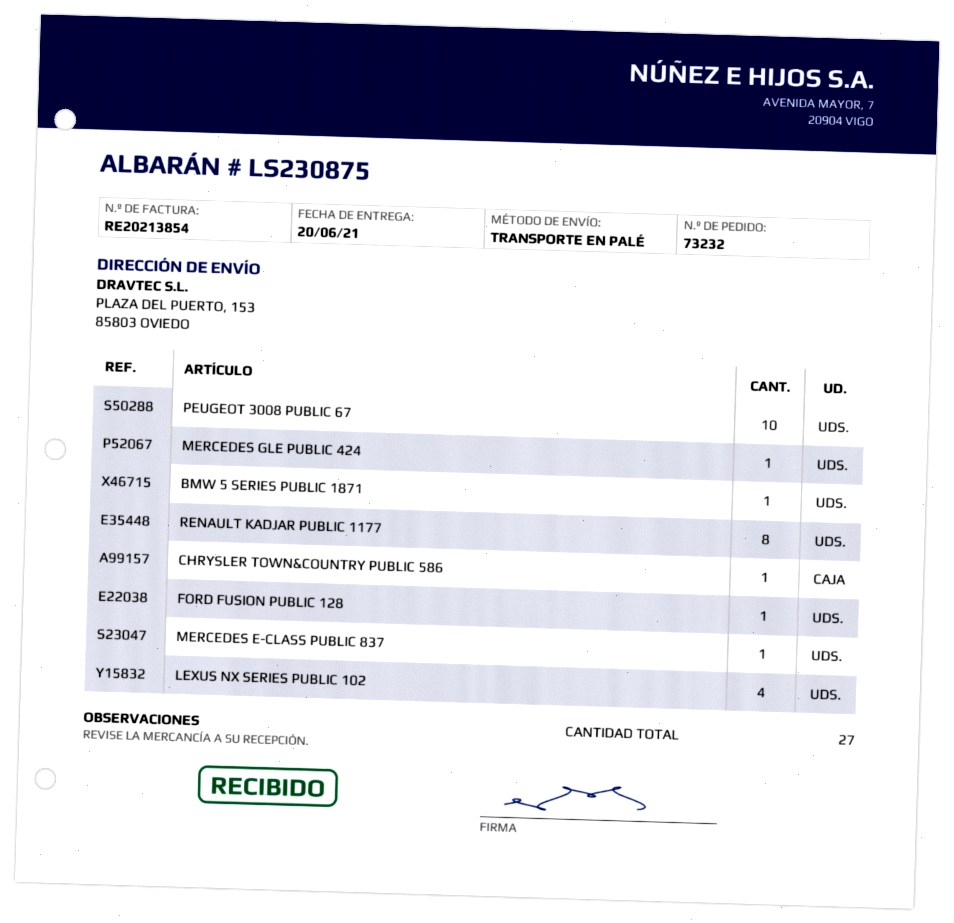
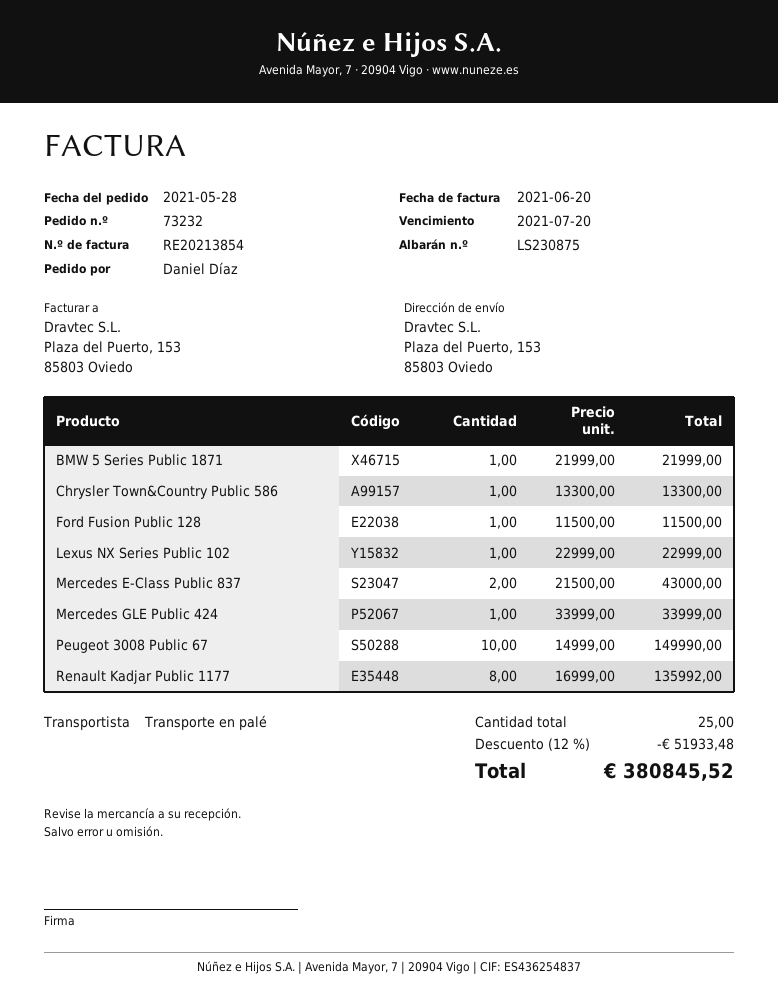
MERCEDES E-CLASS PUBLIC 837: 1 -> 2
LEXUS NX SERIES PUBLIC 102: 4 -> 1
total quantity: 27 -> 25

